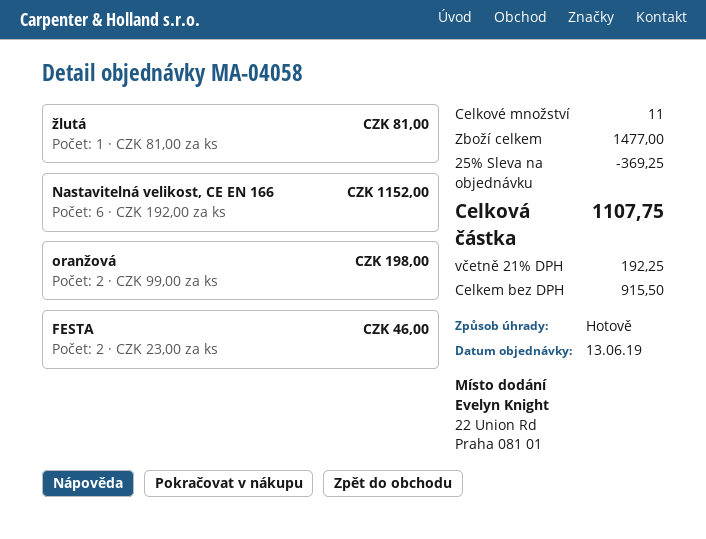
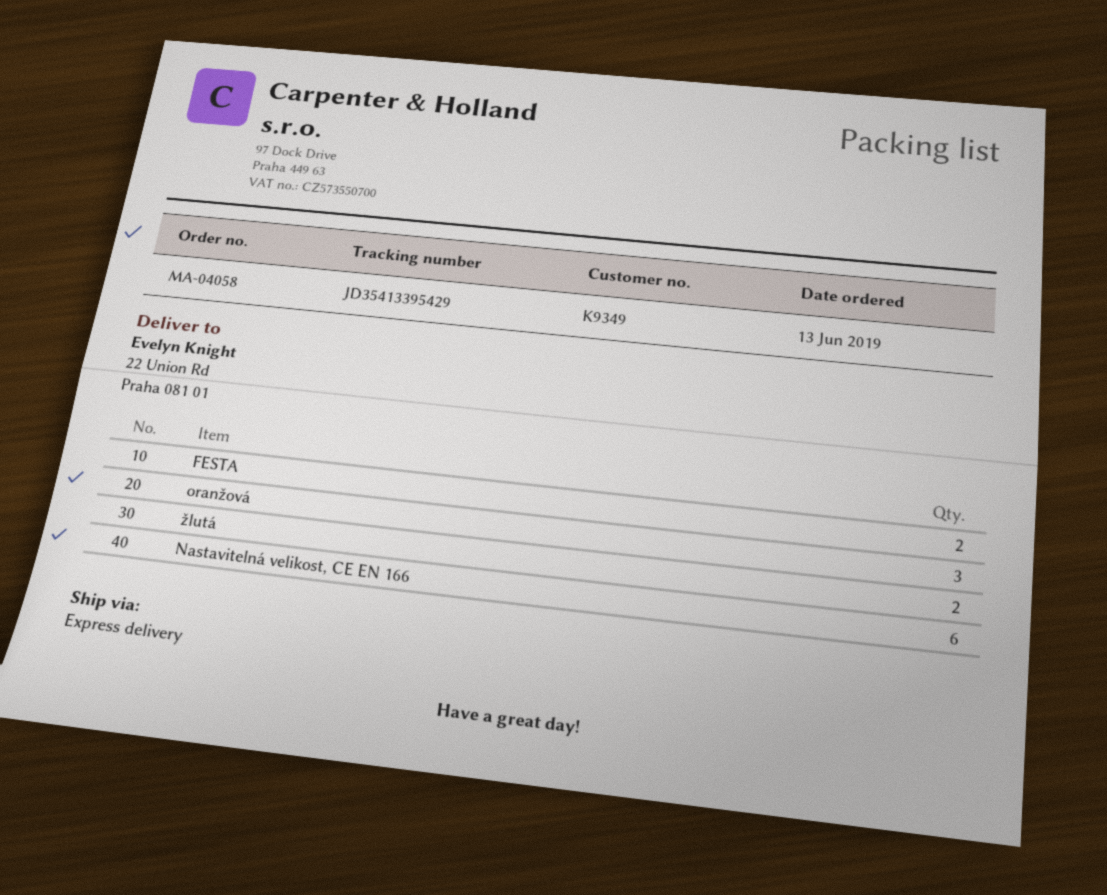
žlutá: 1 -> 2
oranžová: 2 -> 3

